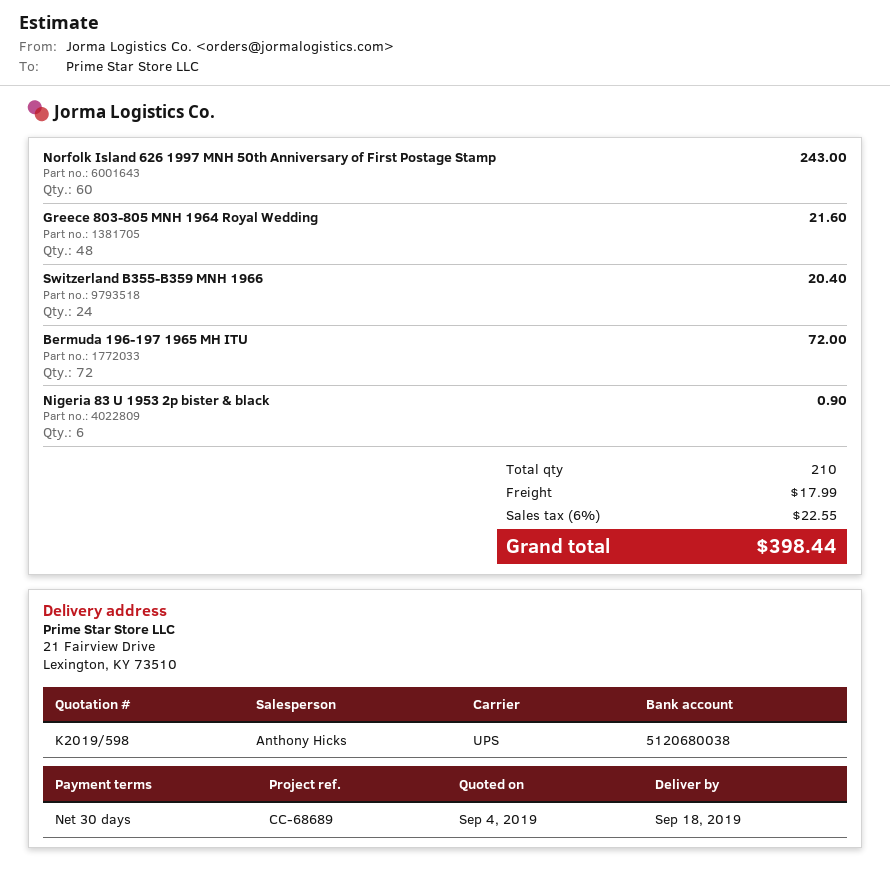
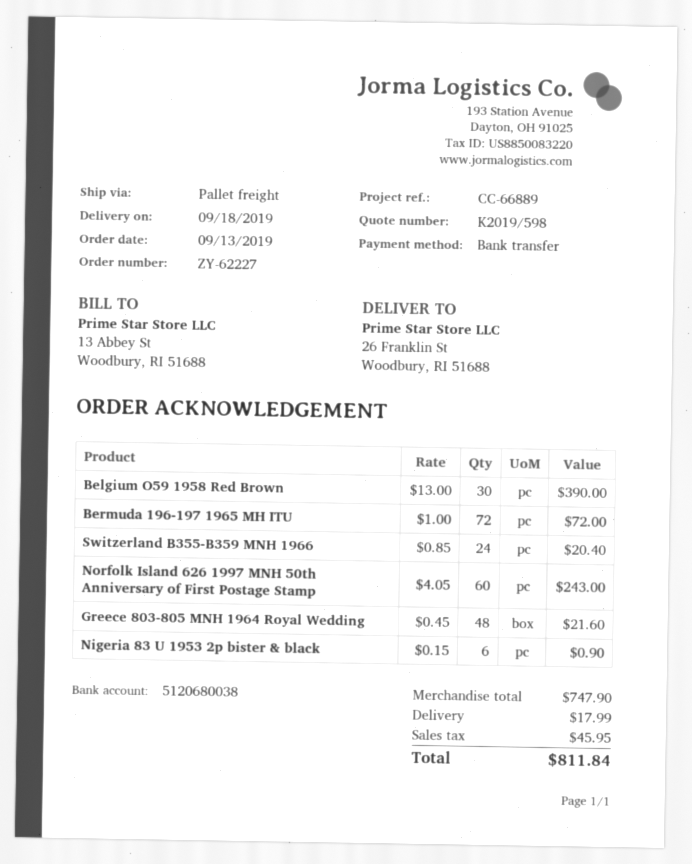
reference: CC-68689 -> CC-66889
shipping method: UPS -> pallet freight
ship to: 21 Fairview Drive, Lexington, KY 73510 -> 26 Franklin St, Woodbury, RI 51688
Belgium O59 1958 Red Brown: none -> 30 for 390.00
tax: 22.55 -> 45.95
total: 398.44 -> 811.84

